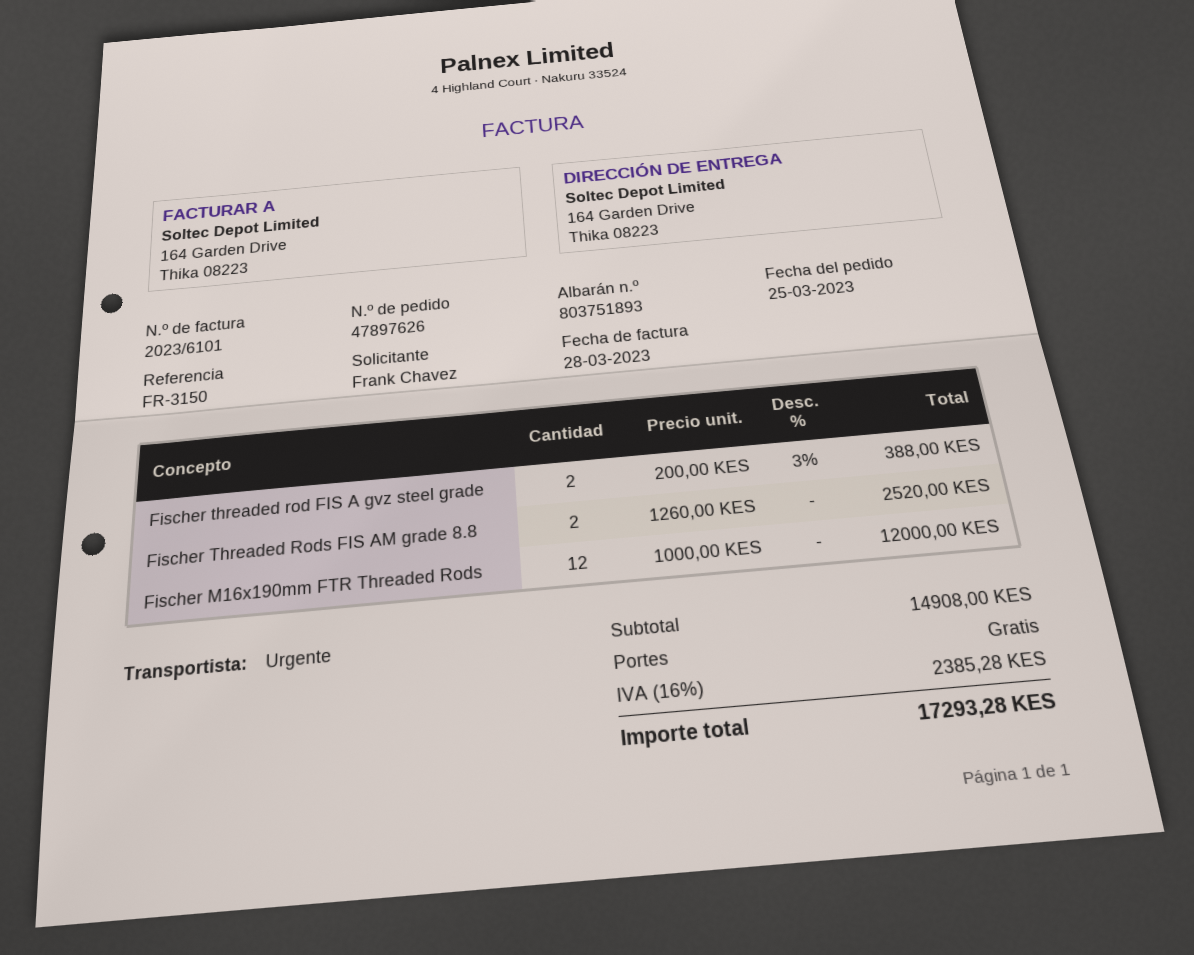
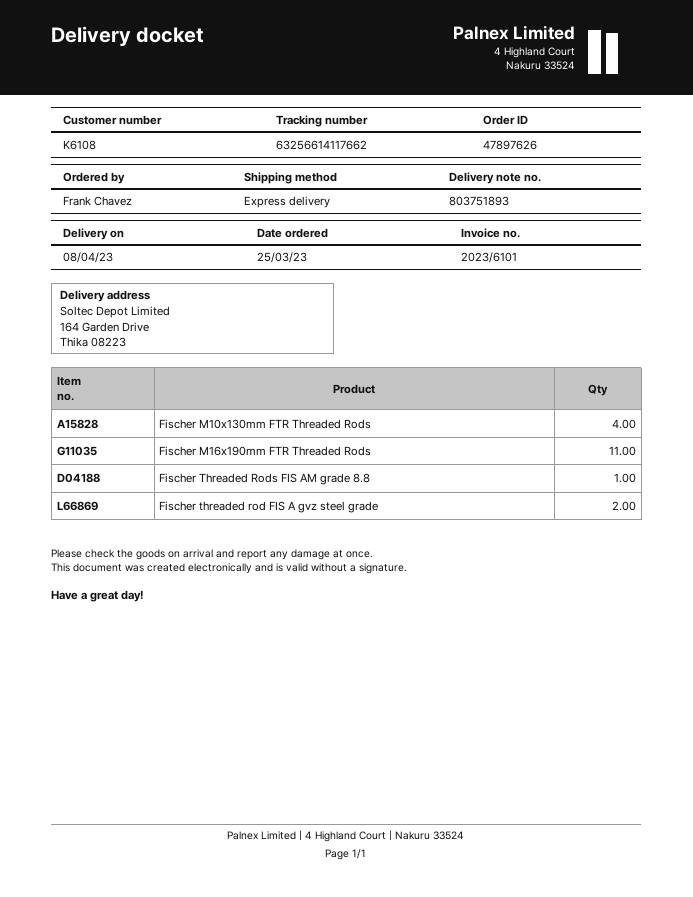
Fischer Threaded Rods FIS AM grade 8.8: 2 -> 1
Fischer M16x190mm FTR Threaded Rods: 12 -> 11
Fischer M10x130mm FTR Threaded Rods: none -> 4

